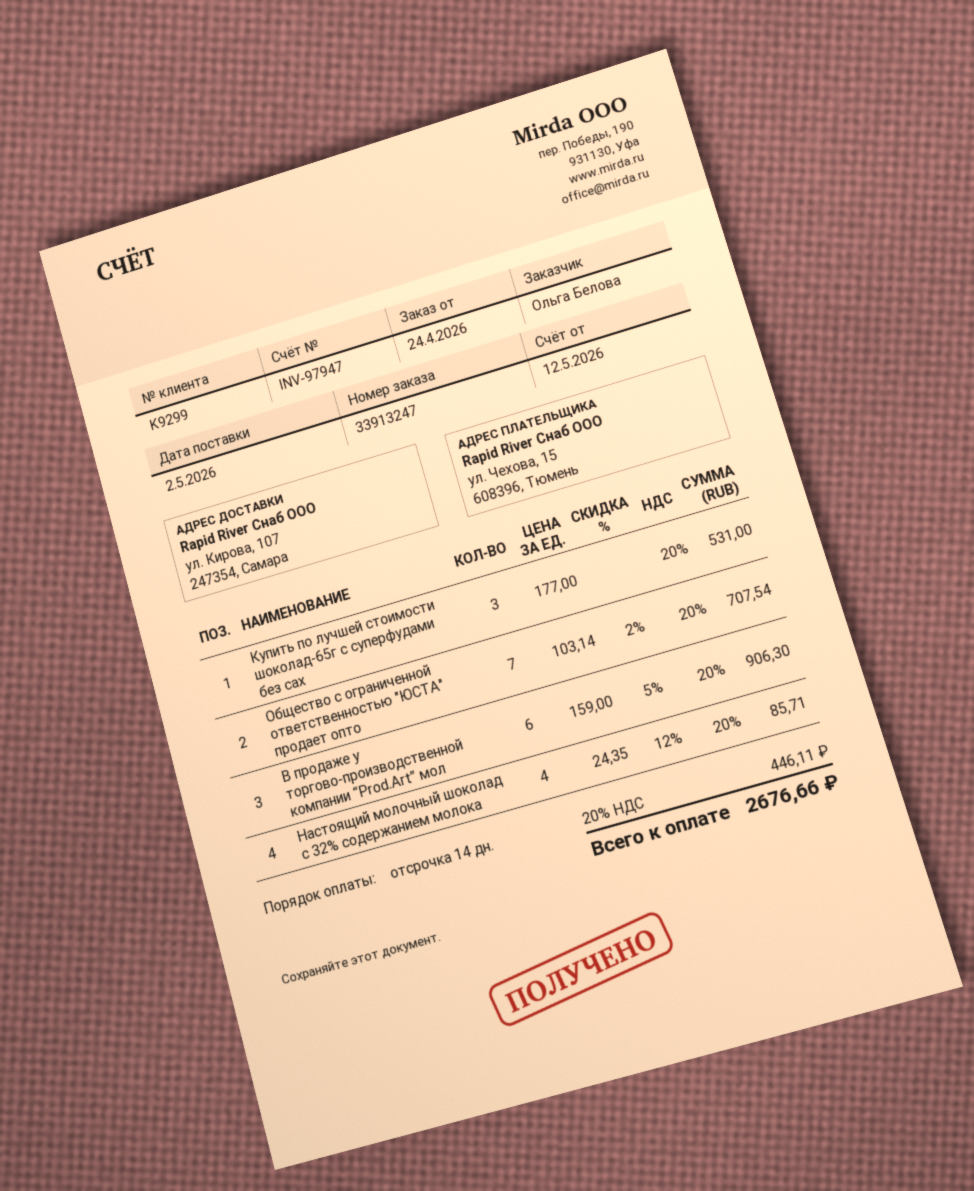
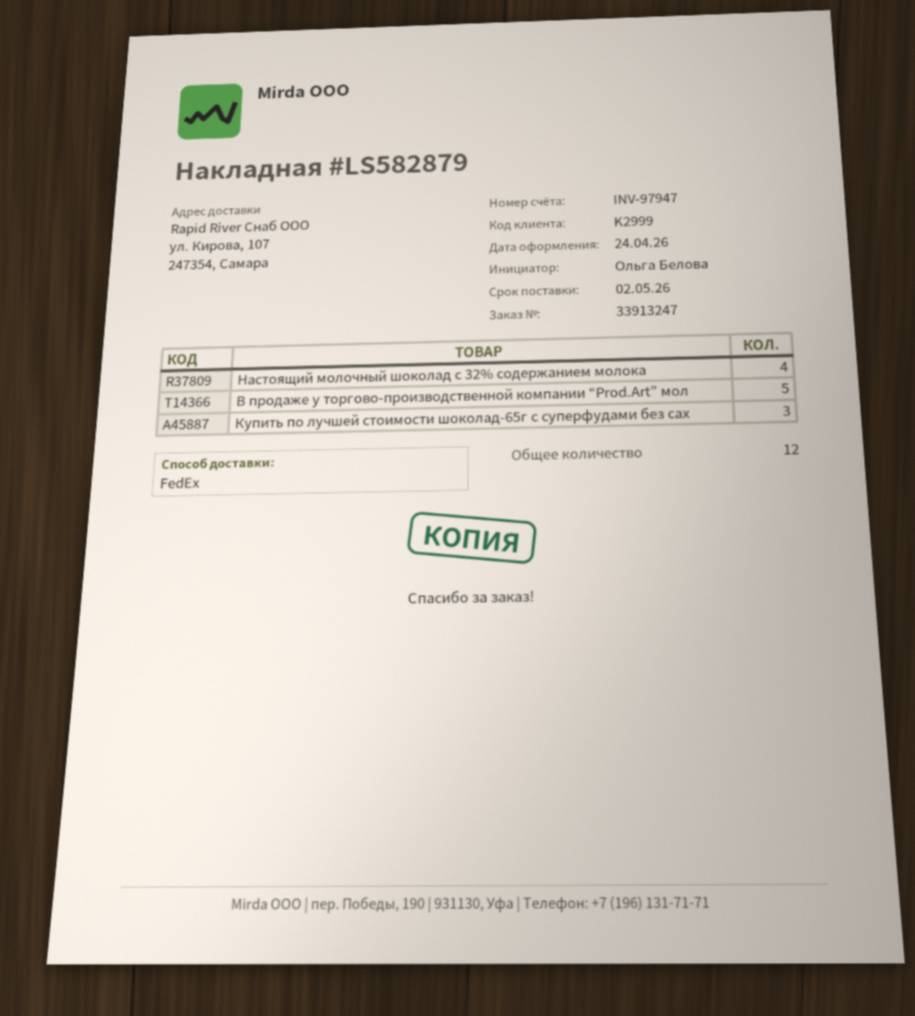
customer number: K9299 -> K2999
Общество с ограниченной ответственностью "ЮСТА" продает опто: 7 -> none
В продаже у торгово-производственной компании “Prod.Art” мол: 6 -> 5

